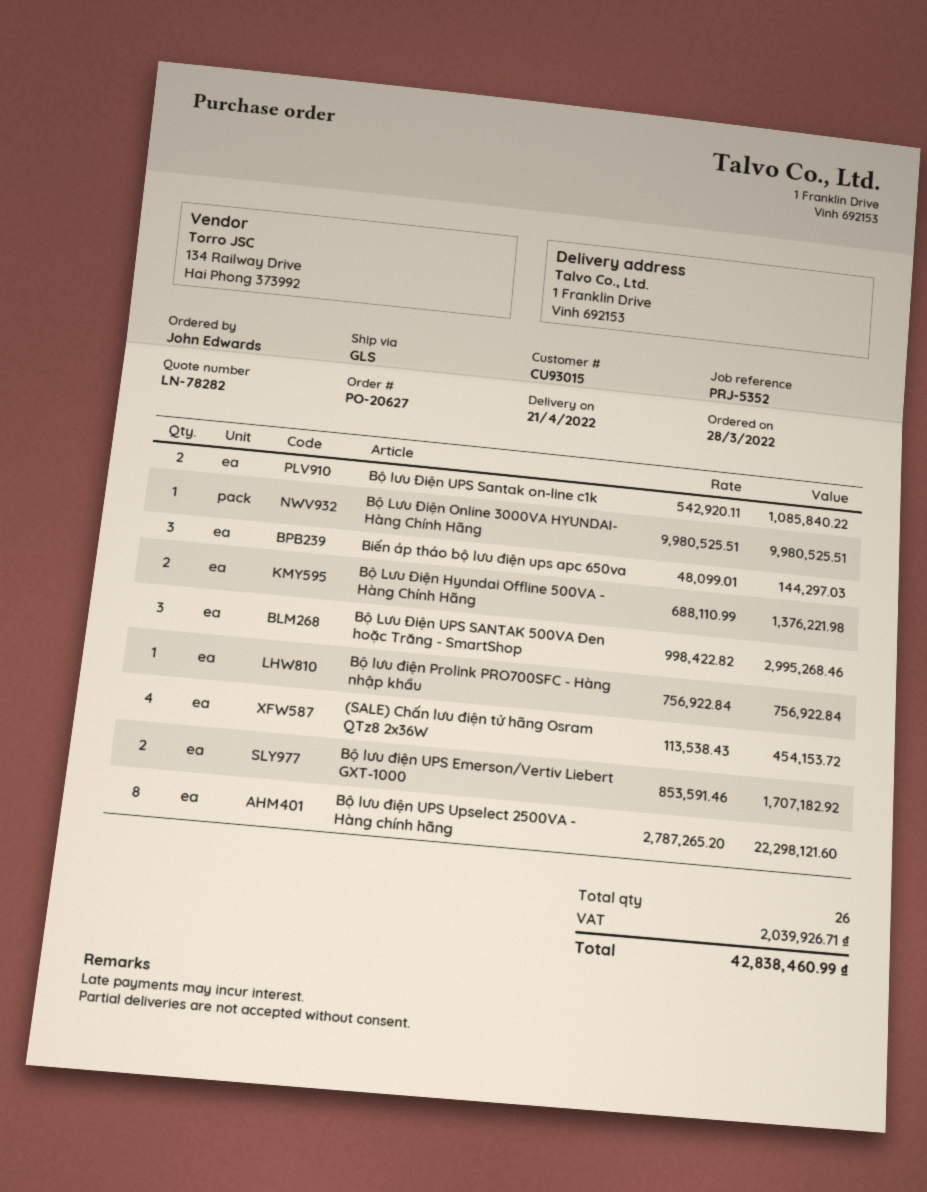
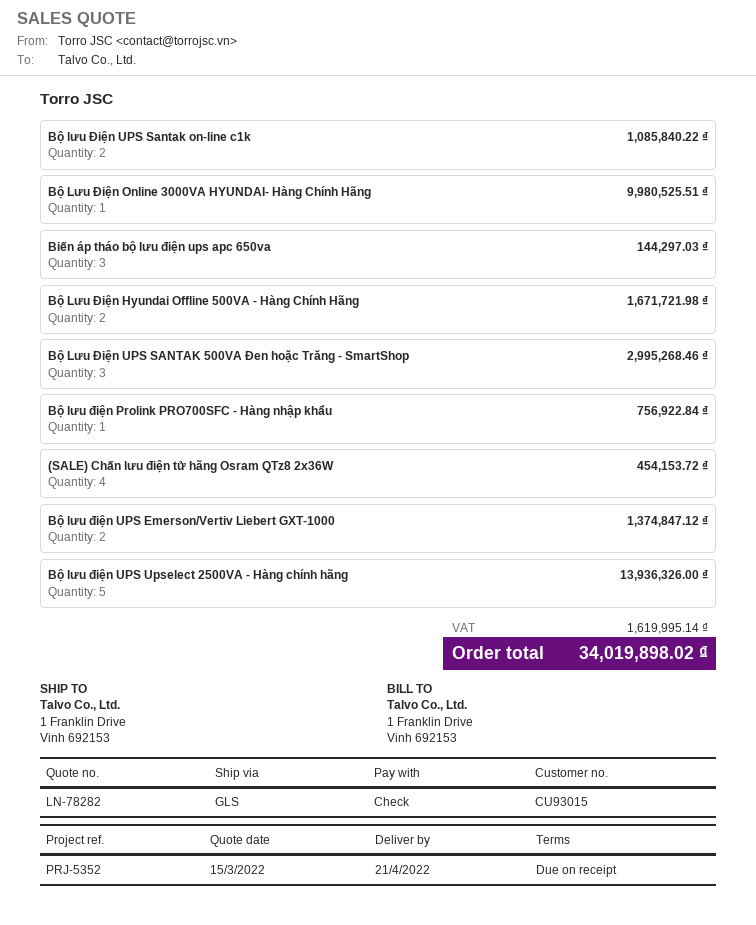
Bộ Lưu Điện Hyundai Offline 500VA - Hàng Chính Hãng: 2 for 1376221.98 -> 2 for 1671721.98
Bộ lưu điện UPS Emerson/Vertiv Liebert GXT-1000: 2 for 1707182.92 -> 2 for 1374847.12
Bộ lưu điện UPS Upselect 2500VA - Hàng chính hãng: 8 for 22298121.60 -> 5 for 13936326.00
tax: 2039926.71 -> 1619995.14
total: 42838460.99 -> 34019898.02

